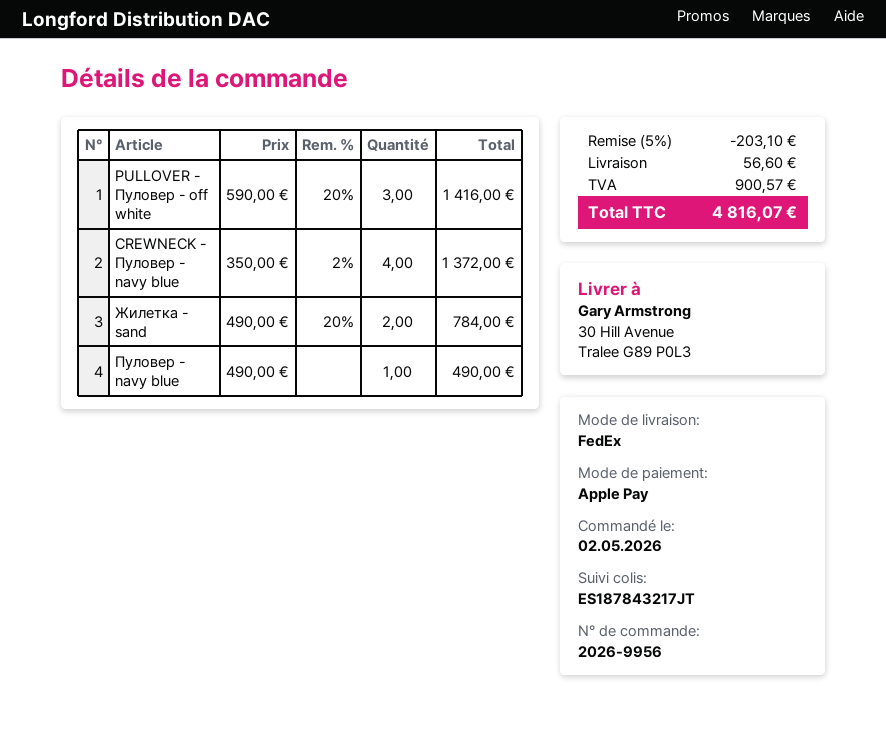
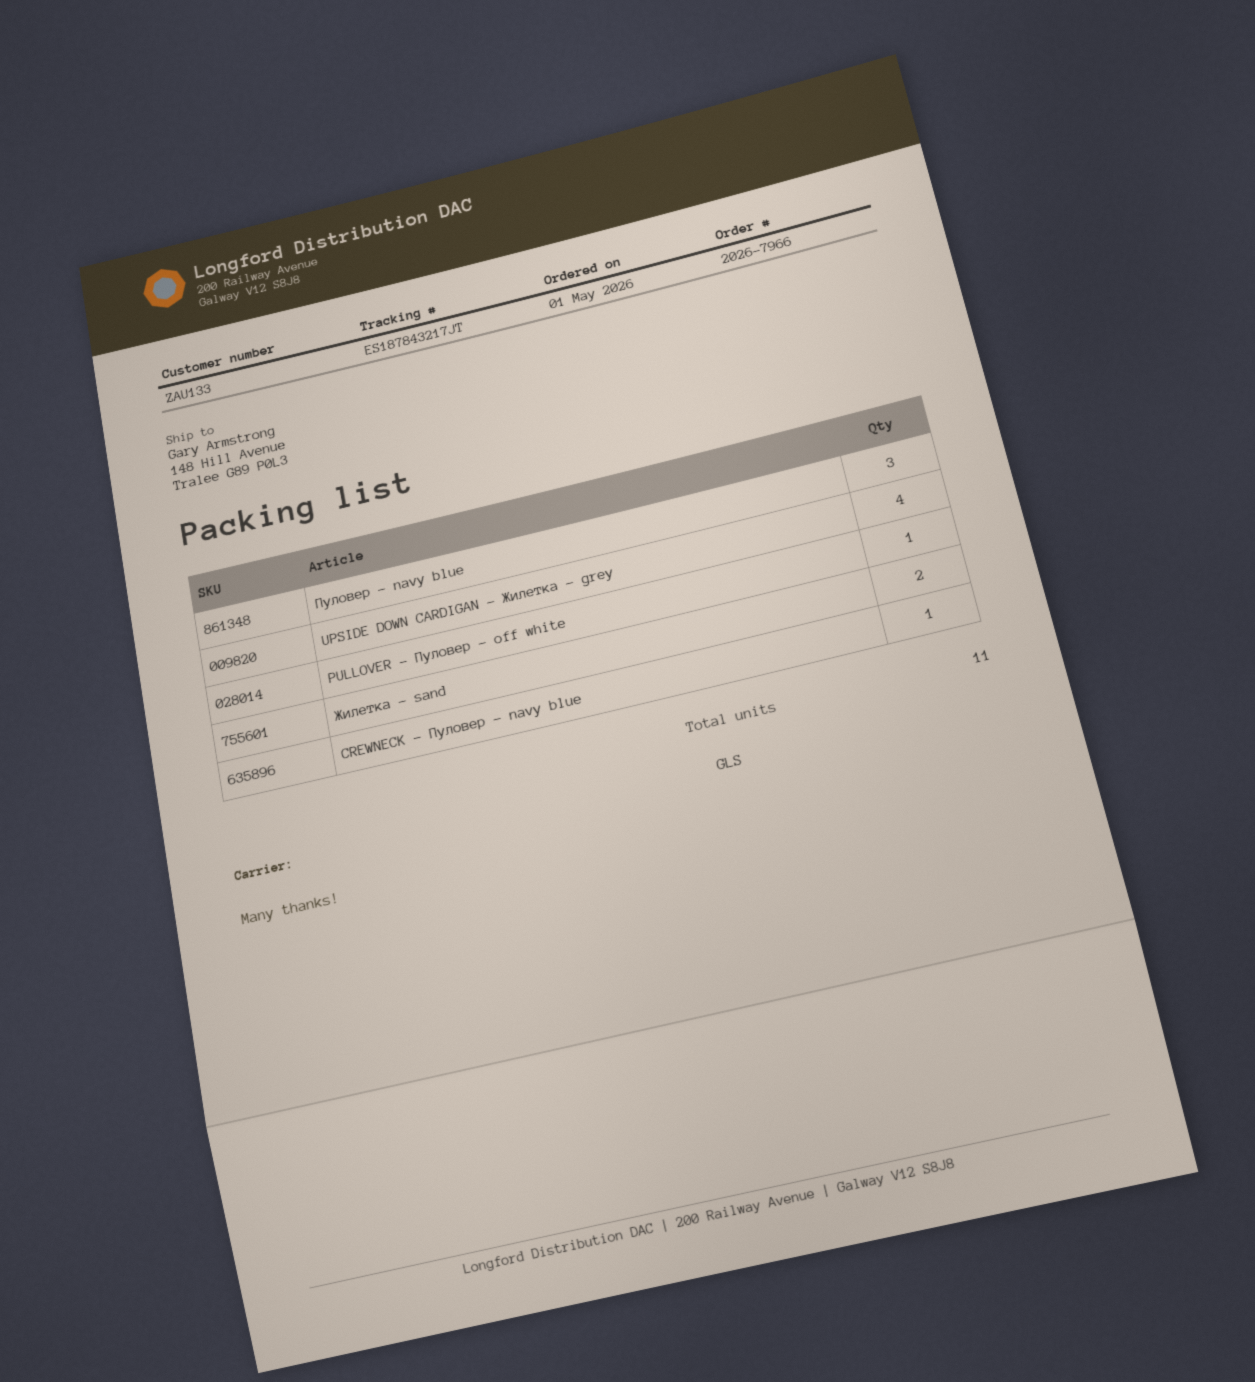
order number: 2026-9956 -> 2026-7966
order date: 2026-05-02 -> 2026-05-01
shipping method: FedEx -> GLS
ship to: 30 Hill Avenue, Tralee G89 P0L3 -> 148 Hill Avenue, Tralee G89 P0L3
PULLOVER - Пуловер - off white: 3 -> 1
CREWNECK - Пуловер - navy blue: 4 -> 1
Пуловер - navy blue: 1 -> 3
UPSIDE DOWN CARDIGAN - Жилетка - grey: none -> 4

